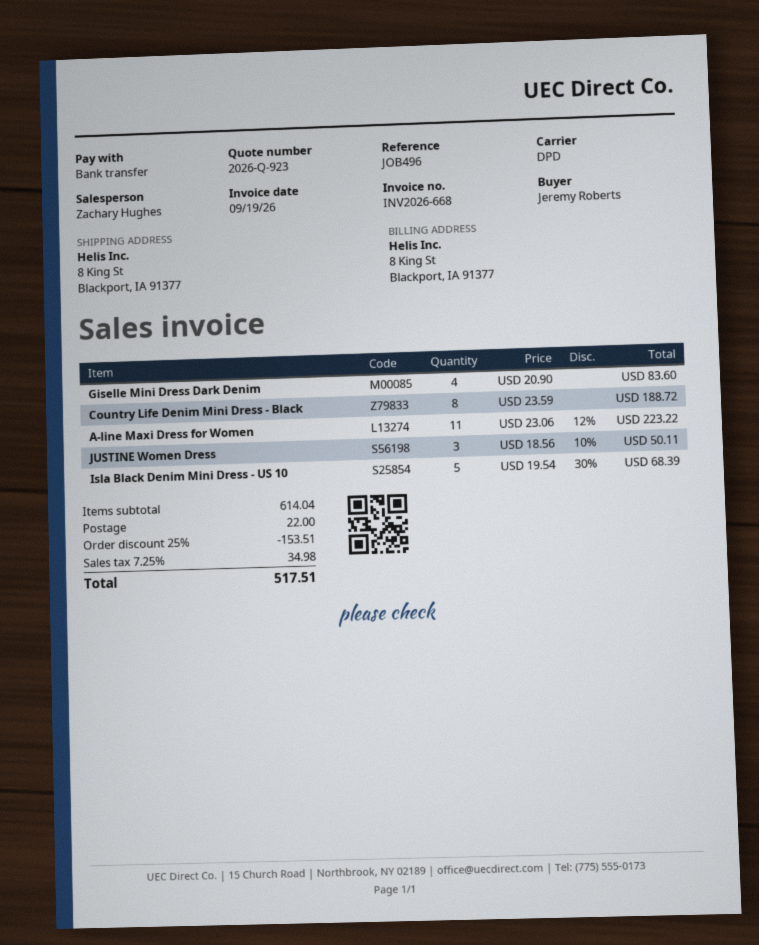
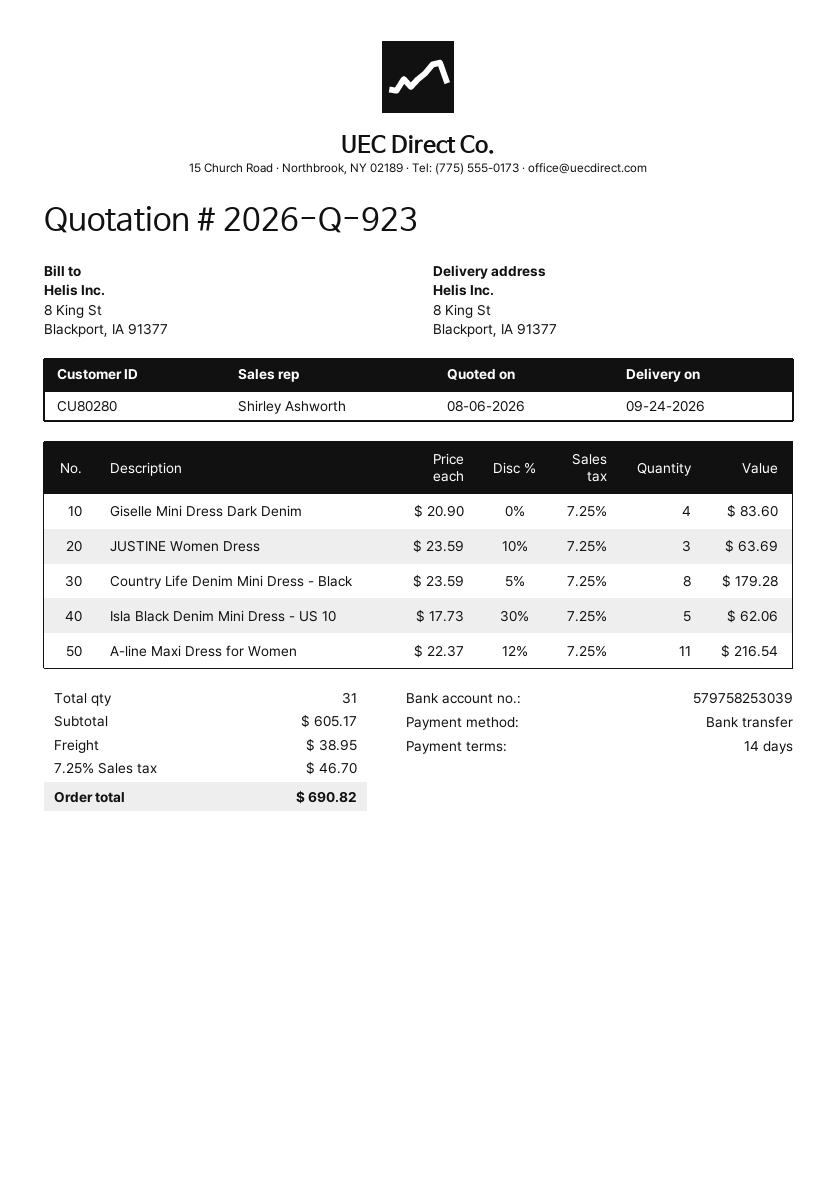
sales rep: Zachary Hughes -> Shirley Ashworth
Country Life Denim Mini Dress - Black: 8 x 23.59 = 188.72 -> 8 x 23.59 - 5% = 179.28
A-line Maxi Dress for Women: 11 x 23.06 - 12% = 223.22 -> 11 x 22.37 - 12% = 216.54
JUSTINE Women Dress: 3 x 18.56 - 10% = 50.11 -> 3 x 23.59 - 10% = 63.69
Isla Black Denim Mini Dress - US 10: 5 x 19.54 - 30% = 68.39 -> 5 x 17.73 - 30% = 62.06
subtotal: 614.04 -> 605.17
discount: 25% = 153.51 -> none
shipping: 22.00 -> 38.95
tax: 7.25% = 34.98 -> 7.25% = 46.70
total: 517.51 -> 690.82

